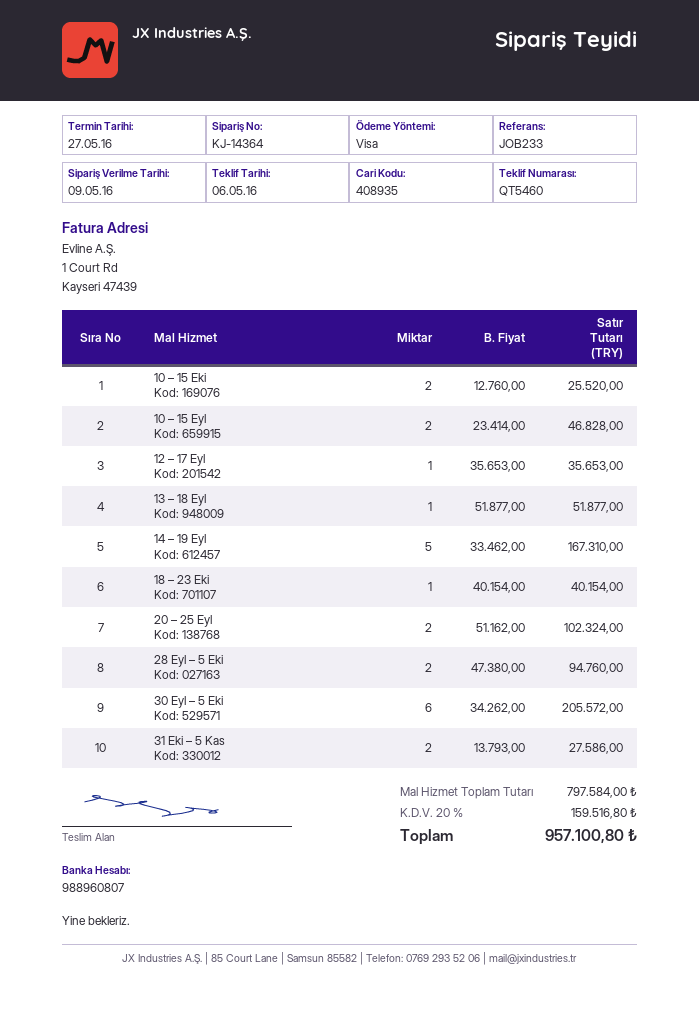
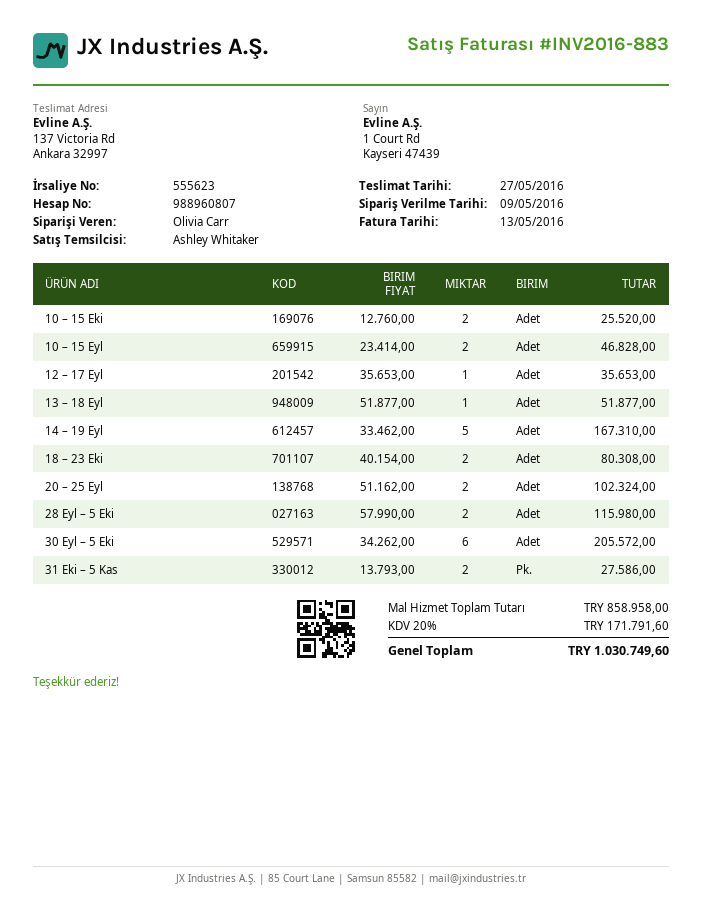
18 – 23 Eki: 1 x 40154.00 = 40154.00 -> 2 x 40154.00 = 80308.00
28 Eyl – 5 Eki: 2 x 47380.00 = 94760.00 -> 2 x 57990.00 = 115980.00
subtotal: 797584.00 -> 858958.00
tax: 20% = 159516.80 -> 20% = 171791.60
total: 957100.80 -> 1030749.60

